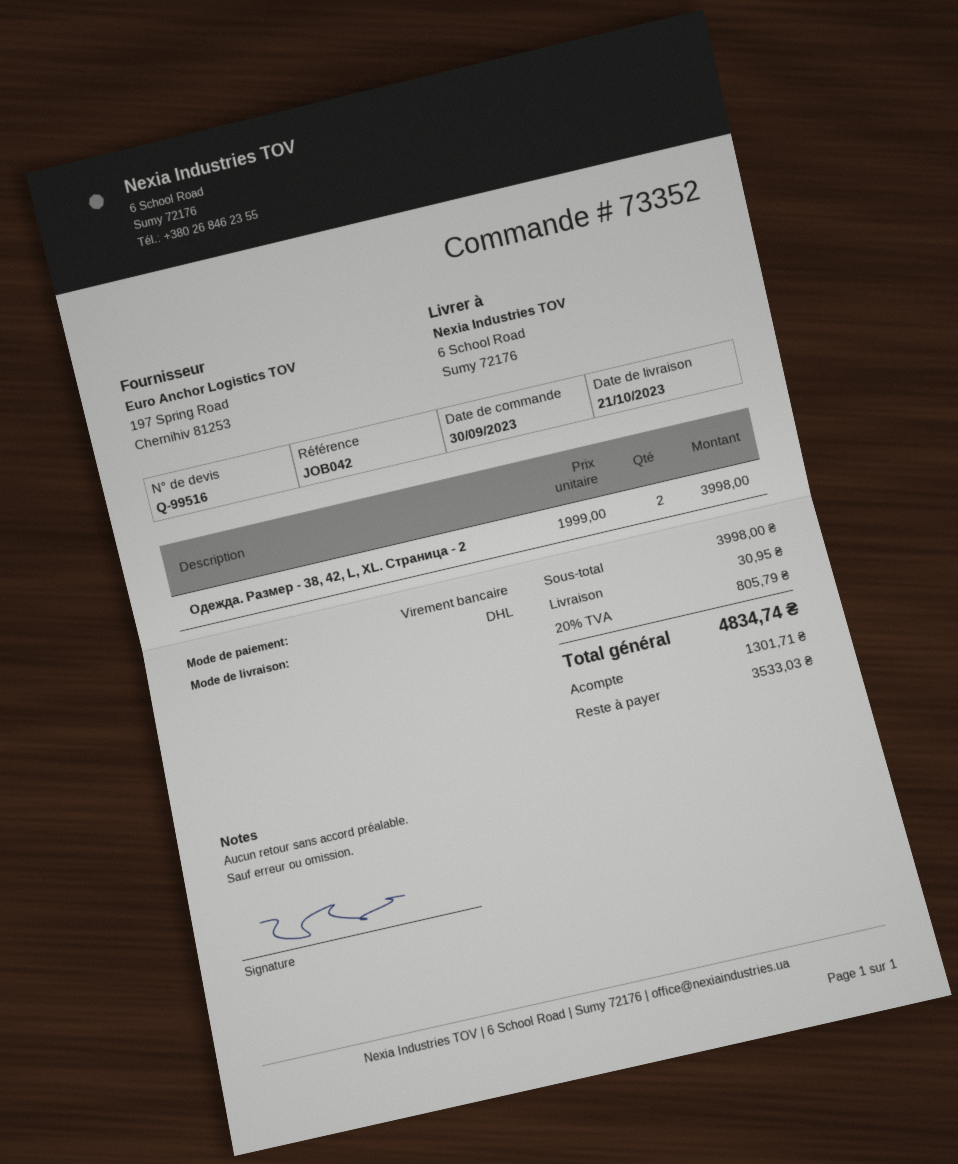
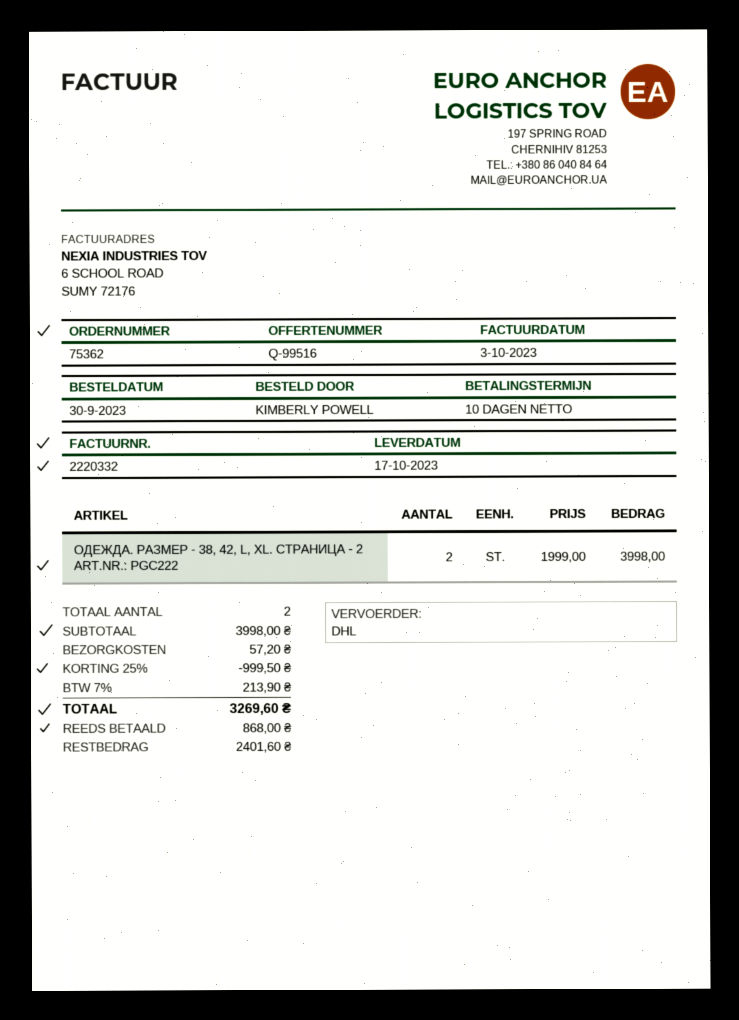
order number: 73352 -> 75362
delivery date: 2023-10-21 -> 2023-10-17
discount: none -> 25% = 999.50
shipping: 30.95 -> 57.20
tax: 20% = 805.79 -> 7% = 213.90
total: 4834.74 -> 3269.60
deposit: 1301.71 -> 868.00
balance: 3533.03 -> 2401.60

